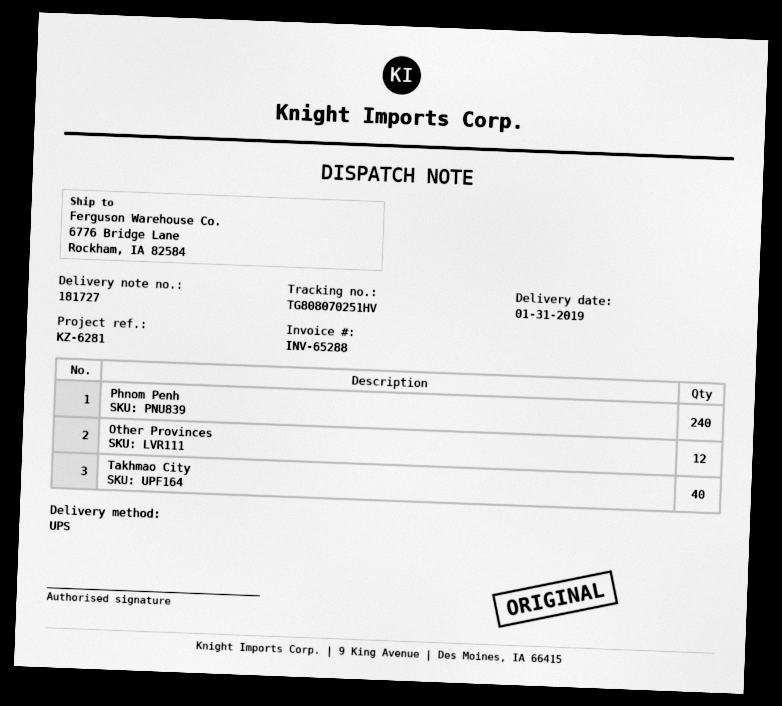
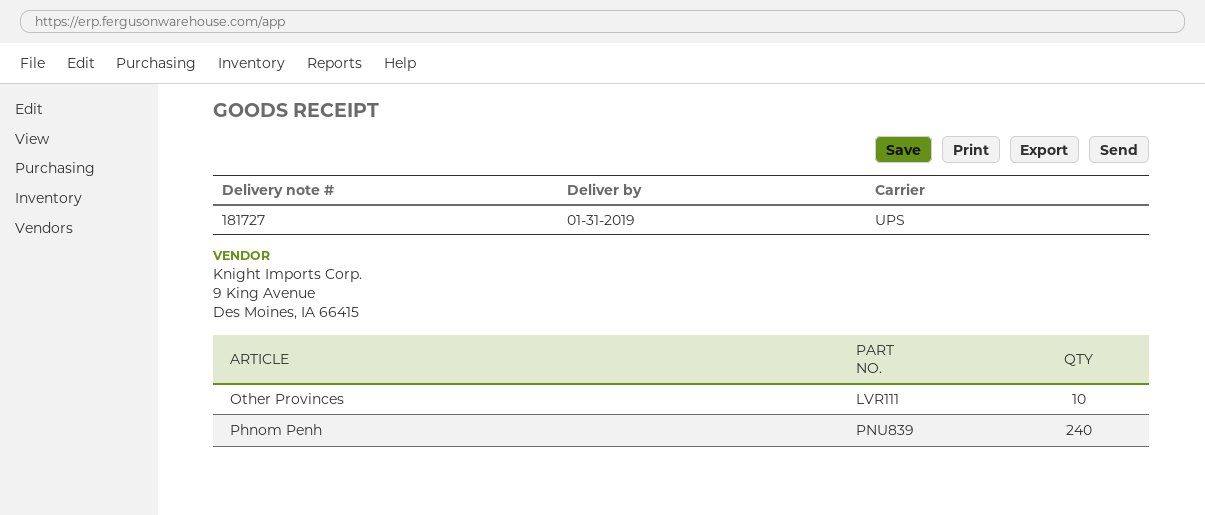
Other Provinces: 12 -> 10
Takhmao City: 40 -> none

